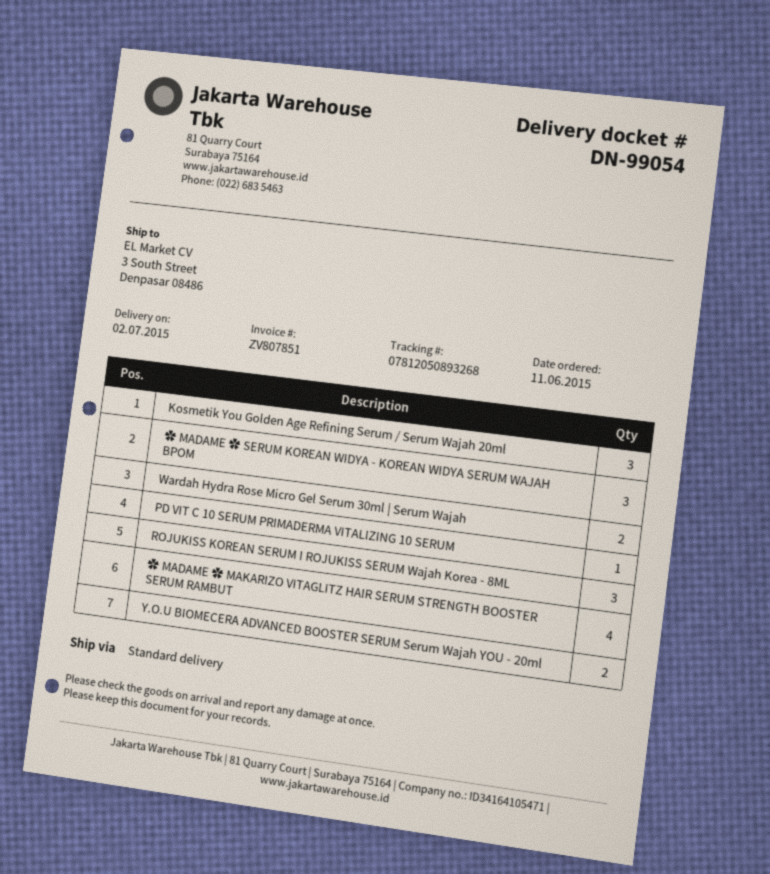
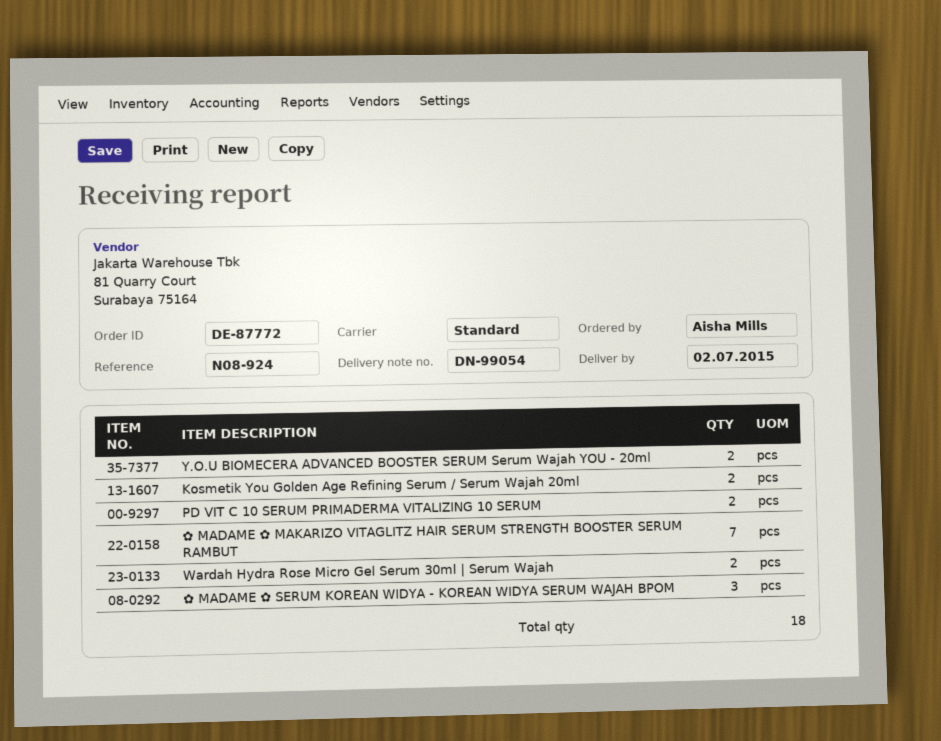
Kosmetik You Golden Age Refining Serum / Serum Wajah 20ml: 3 -> 2
PD VIT C 10 SERUM PRIMADERMA VITALIZING 10 SERUM: 1 -> 2
ROJUKISS KOREAN SERUM I ROJUKISS SERUM Wajah Korea - 8ML: 3 -> none
✿ MADAME ✿ MAKARIZO VITAGLITZ HAIR SERUM STRENGTH BOOSTER SERUM RAMBUT: 4 -> 7

